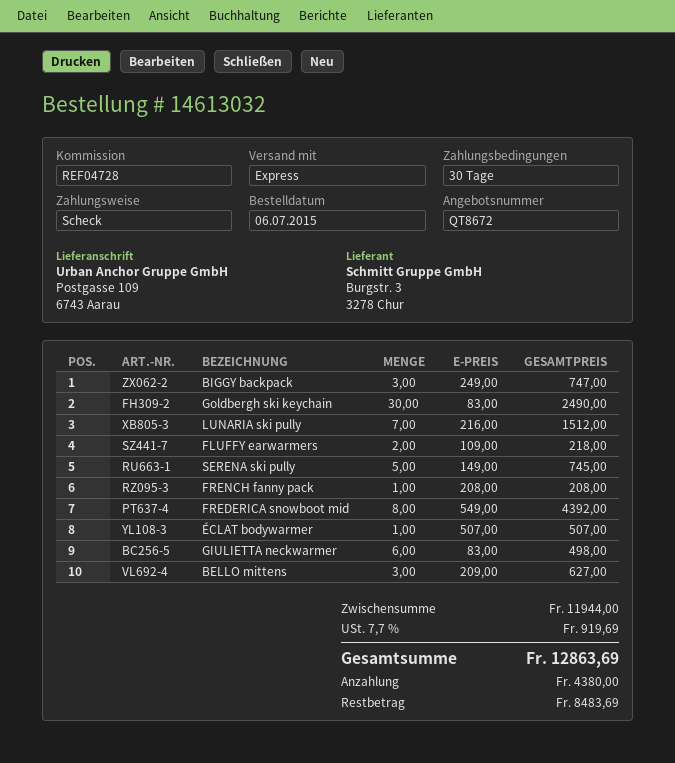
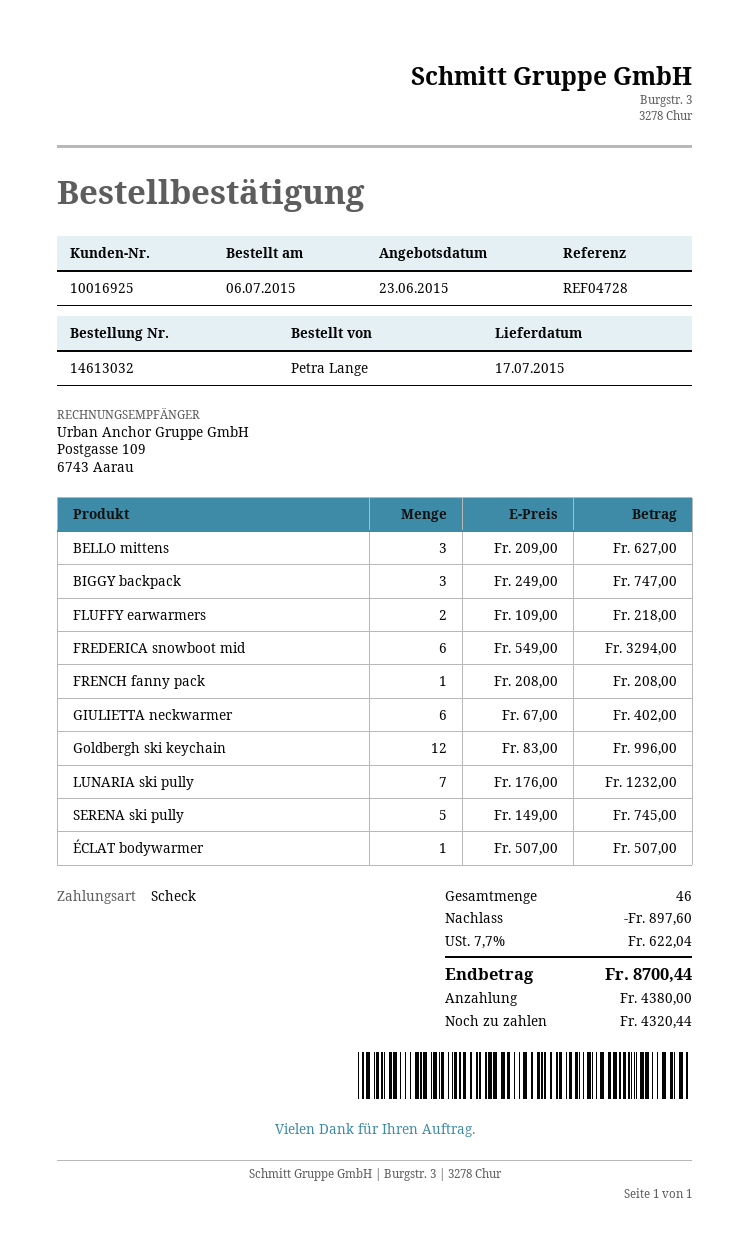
Goldbergh ski keychain: 30 x 83.00 = 2490.00 -> 12 x 83.00 = 996.00
LUNARIA ski pully: 7 x 216.00 = 1512.00 -> 7 x 176.00 = 1232.00
FREDERICA snowboot mid: 8 x 549.00 = 4392.00 -> 6 x 549.00 = 3294.00
GIULIETTA neckwarmer: 6 x 83.00 = 498.00 -> 6 x 67.00 = 402.00
discount: none -> 897.60
tax: 7.7% = 919.69 -> 7.7% = 622.04
total: 12863.69 -> 8700.44
balance: 8483.69 -> 4320.44

